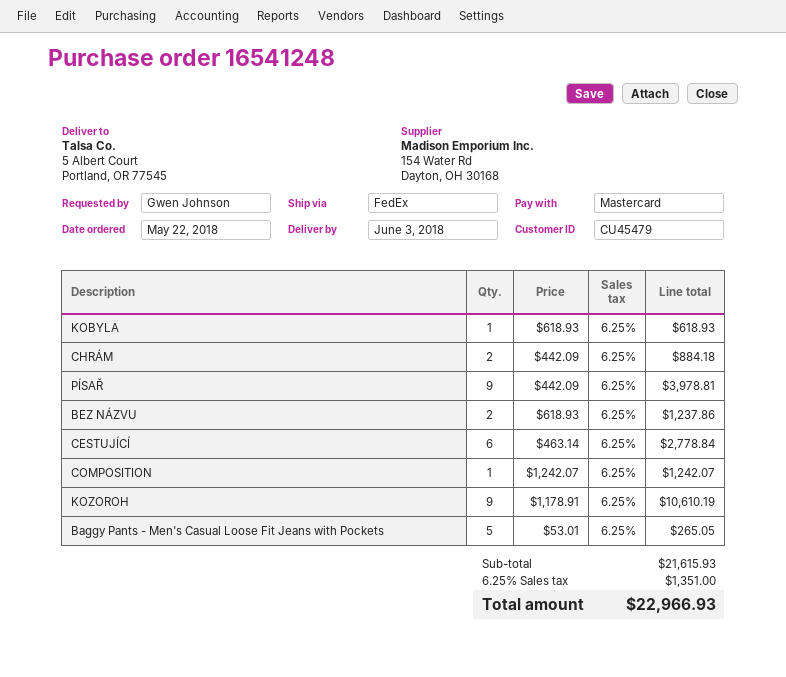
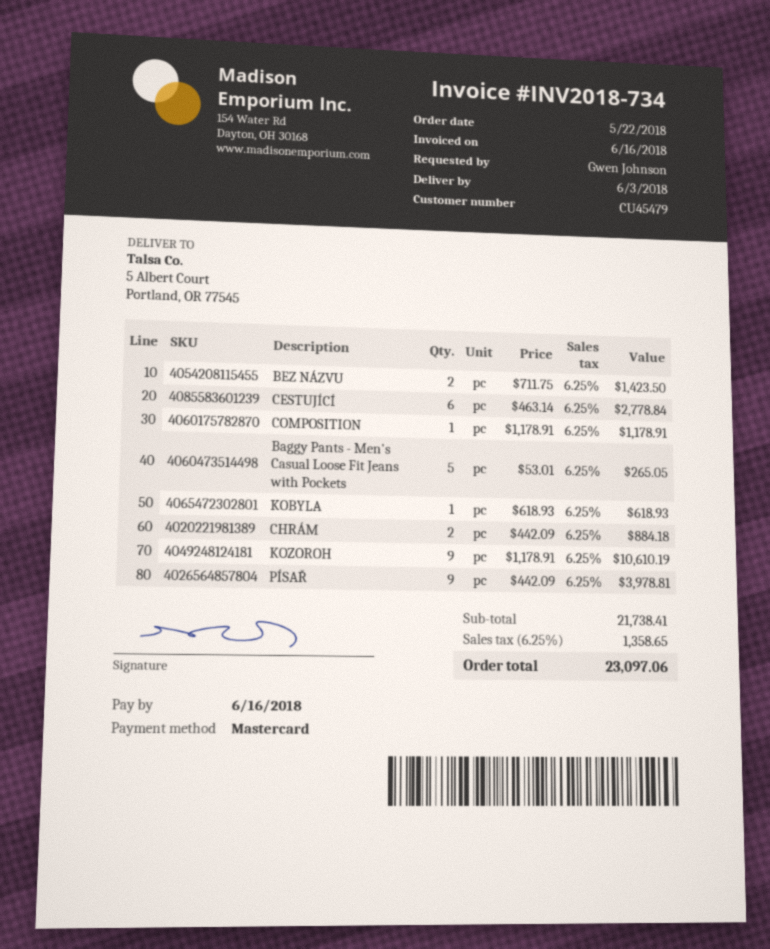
BEZ NÁZVU: 2 x 618.93 = 1237.86 -> 2 x 711.75 = 1423.50
COMPOSITION: 1 x 1242.07 = 1242.07 -> 1 x 1178.91 = 1178.91
subtotal: 21615.93 -> 21738.41
tax: 6.25% = 1351.00 -> 6.25% = 1358.65
total: 22966.93 -> 23097.06

